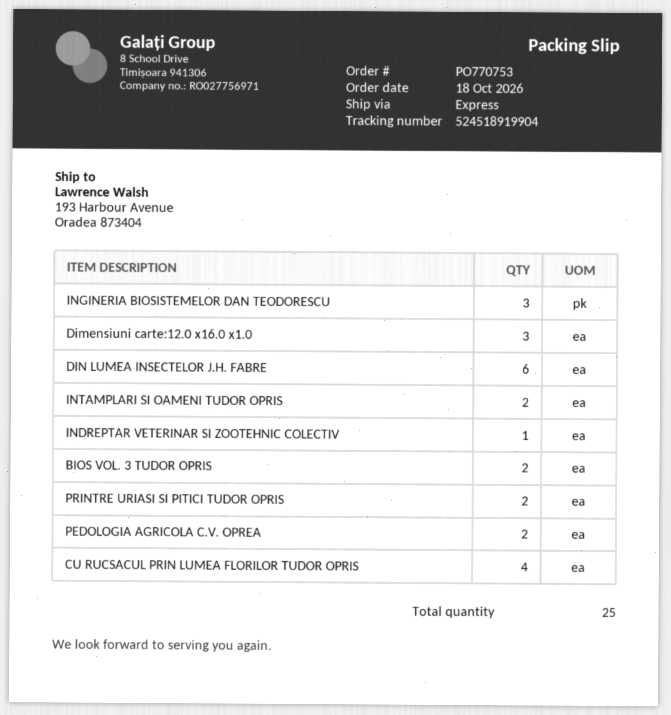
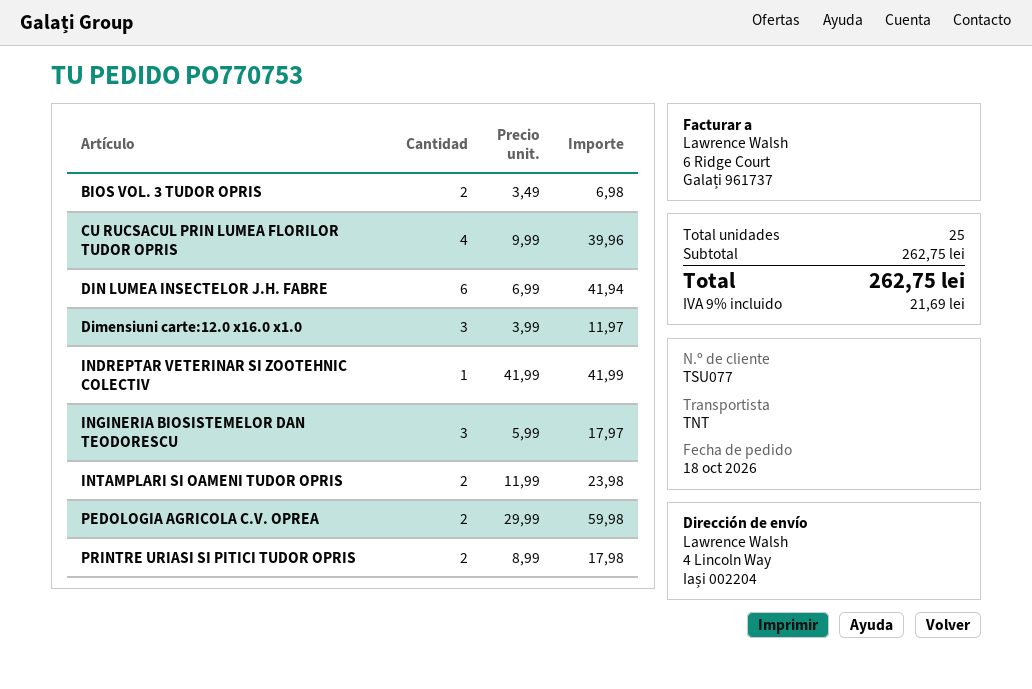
shipping method: express -> TNT
ship to: 193 Harbour Avenue, Oradea 873404 -> 4 Lincoln Way, Iași 002204

